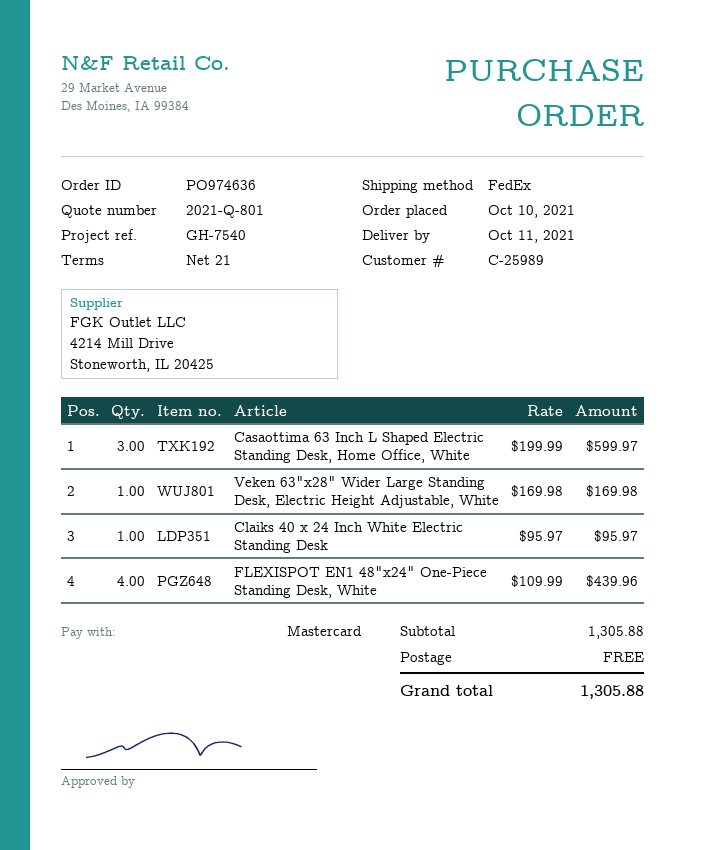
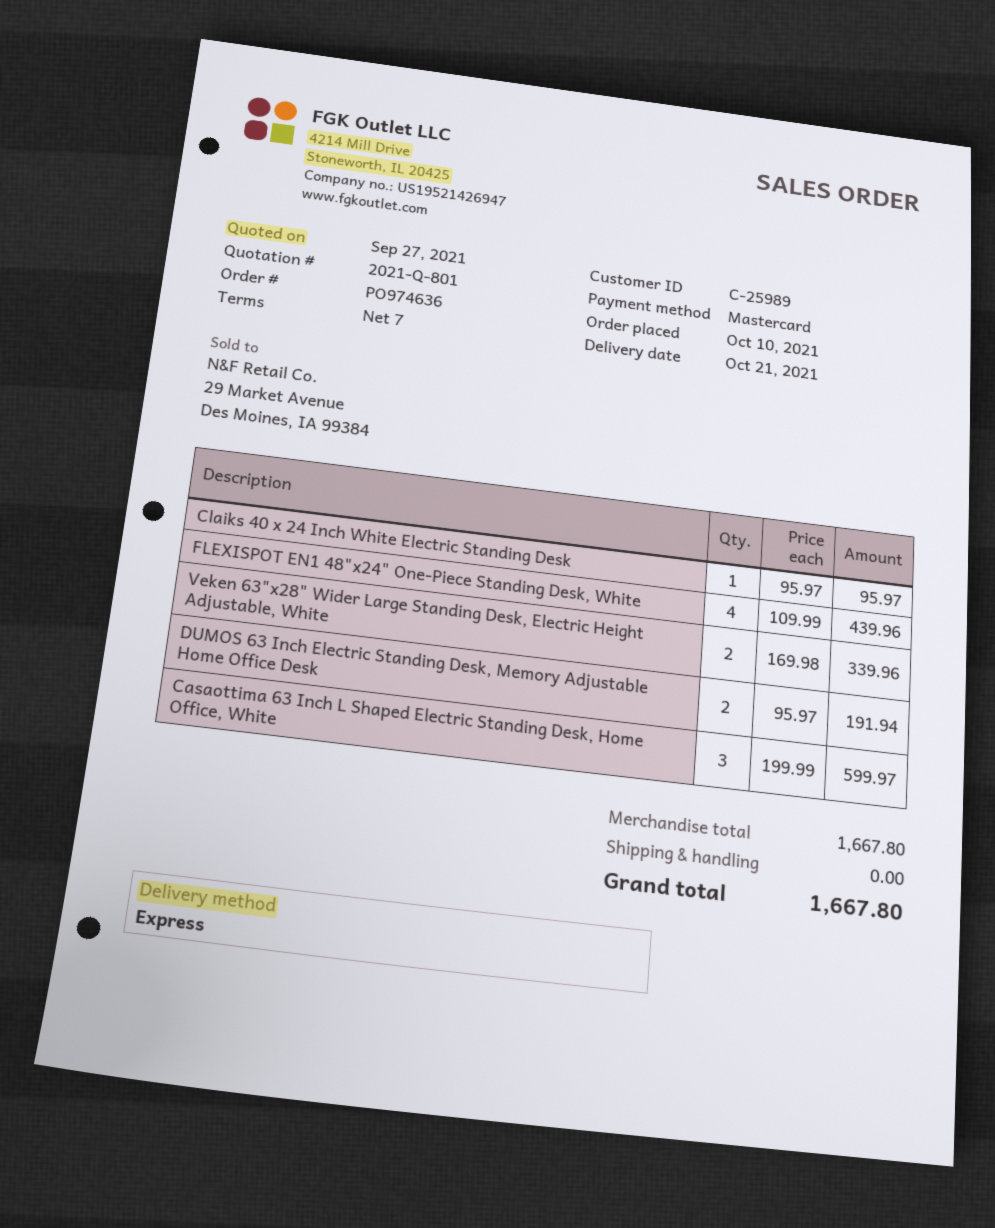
delivery date: 2021-10-11 -> 2021-10-21
payment terms: 21 days -> 7 days
shipping method: FedEx -> express
Veken 63"x28" Wider Large Standing Desk, Electric Height Adjustable, White: 1 x 169.98 = 169.98 -> 2 x 169.98 = 339.96
DUMOS 63 Inch Electric Standing Desk, Memory Adjustable Home Office Desk: none -> 2 x 95.97 = 191.94
subtotal: 1305.88 -> 1667.80
total: 1305.88 -> 1667.80

